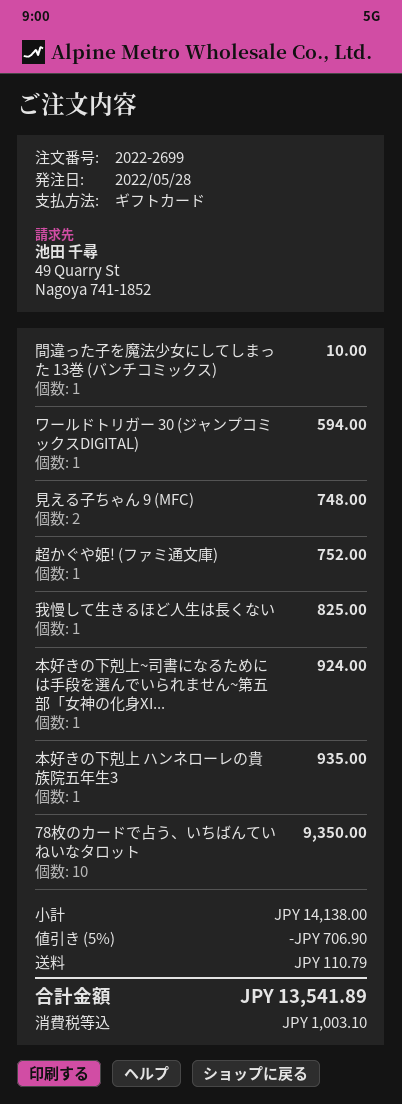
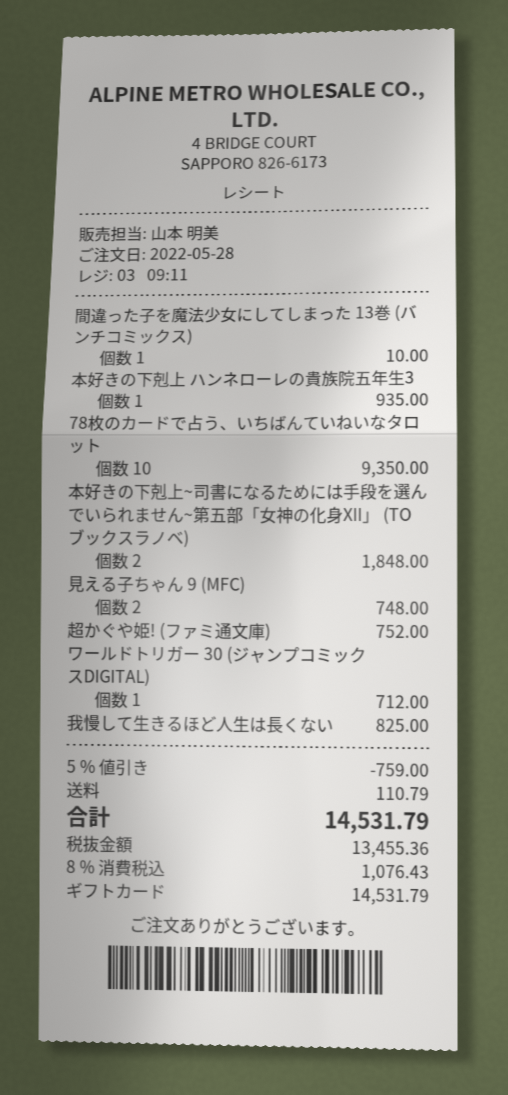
ワールドトリガー 30 (ジャンプコミックスDIGITAL): 1 for 594.00 -> 1 for 712.00
本好きの下剋上~司書になるためには手段を選んでいられません~第五部「女神の化身XI...: 1 for 924.00 -> 2 for 1848.00
discount: 5% = 706.90 -> 5% = 759.00
tax: 1003.10 -> 1076.43
total: 13541.89 -> 14531.79

